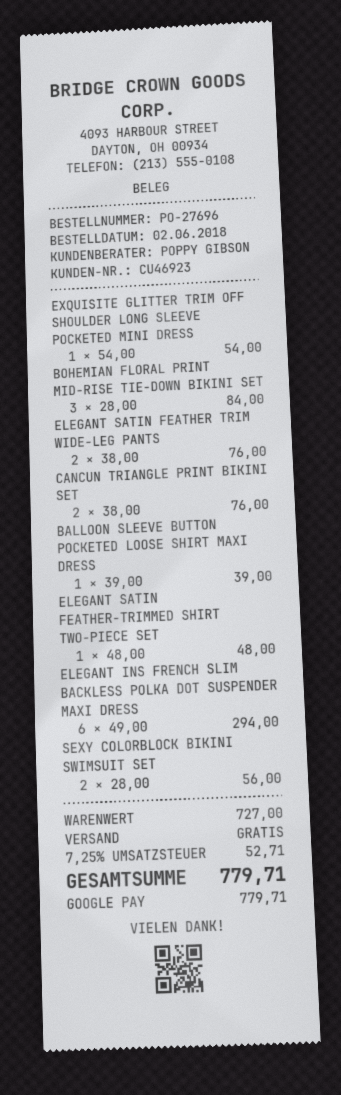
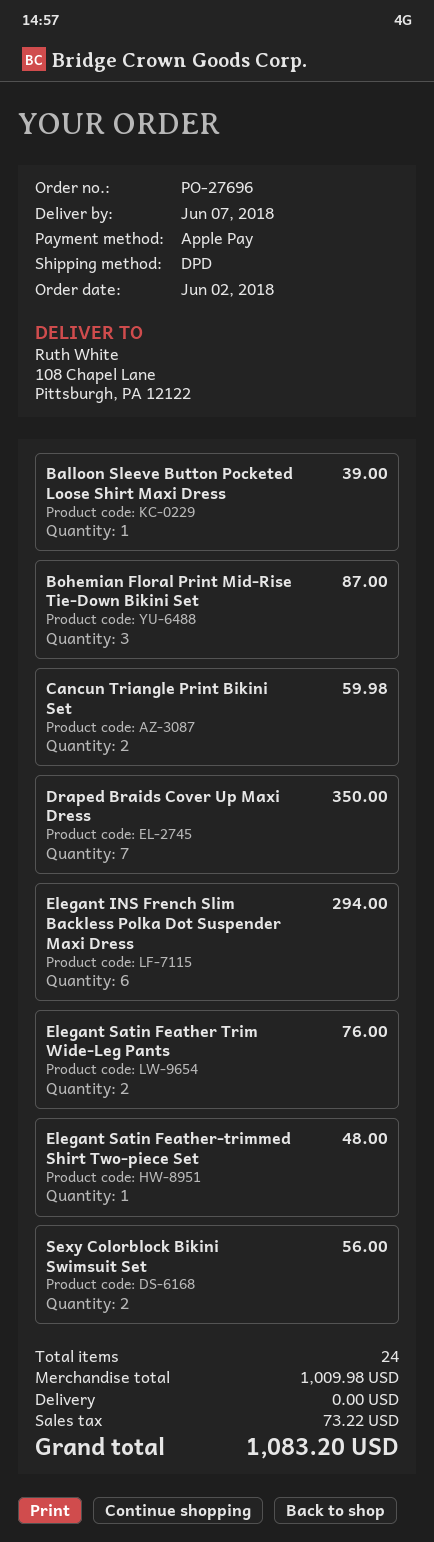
payment method: Google Pay -> Apple Pay
EXQUISITE GLITTER TRIM OFF SHOULDER LONG SLEEVE POCKETED MINI DRESS: 1 for 54.00 -> none
BOHEMIAN FLORAL PRINT MID-RISE TIE-DOWN BIKINI SET: 3 for 84.00 -> 3 for 87.00
CANCUN TRIANGLE PRINT BIKINI SET: 2 for 76.00 -> 2 for 59.98
Draped Braids Cover Up Maxi Dress: none -> 7 for 350.00
subtotal: 727.00 -> 1009.98
tax: 52.71 -> 73.22
total: 779.71 -> 1083.20

